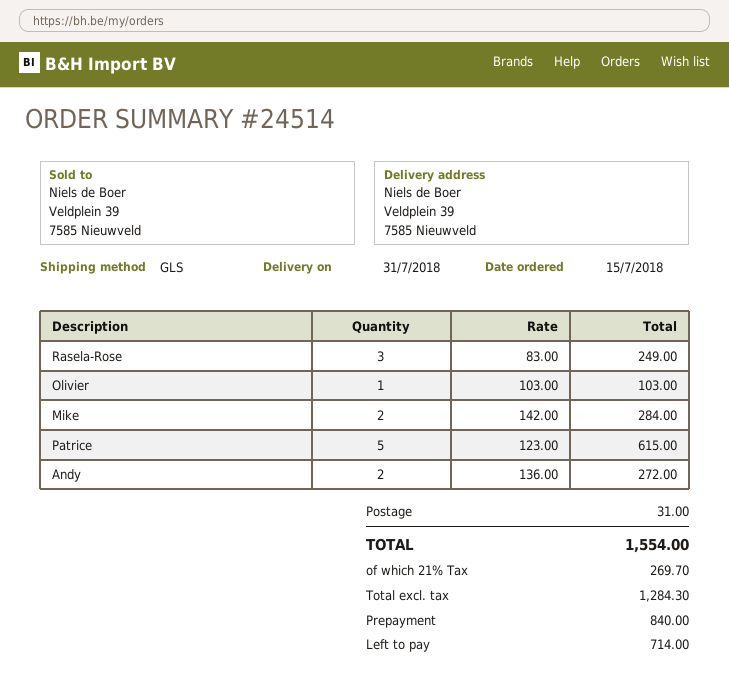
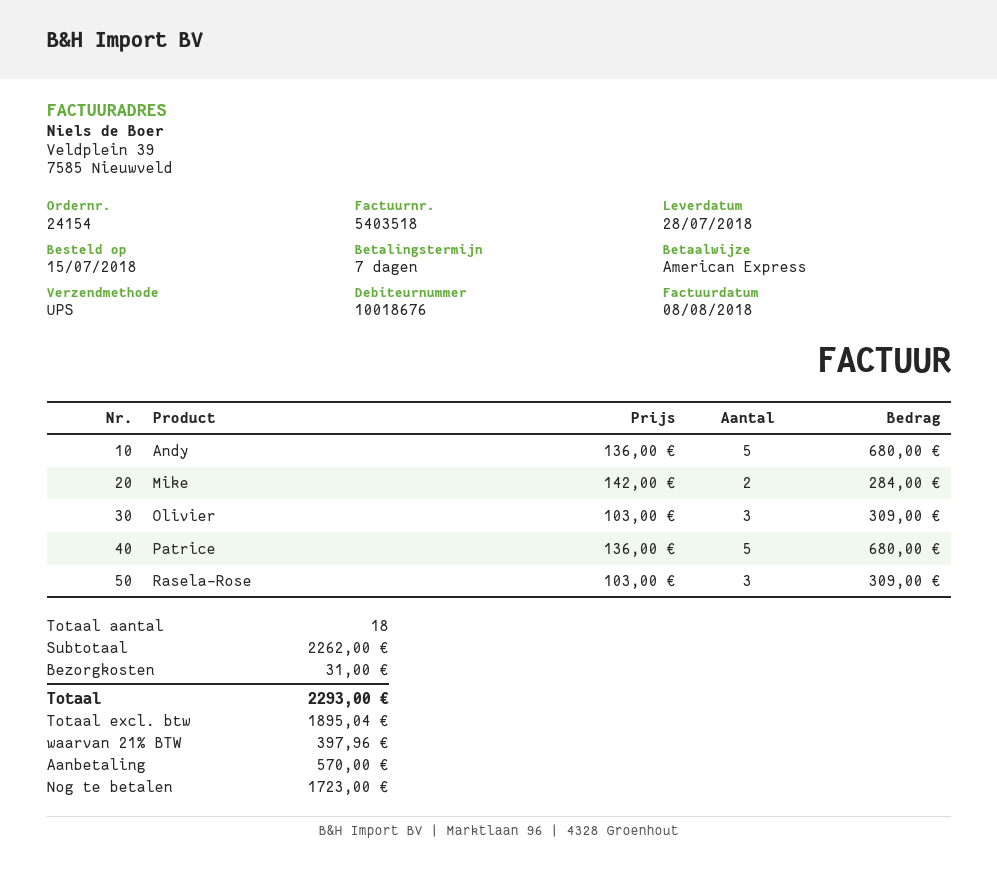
order number: 24514 -> 24154
delivery date: 2018-07-31 -> 2018-07-28
shipping method: GLS -> UPS
Rasela-Rose: 3 x 83.00 = 249.00 -> 3 x 103.00 = 309.00
Olivier: 1 x 103.00 = 103.00 -> 3 x 103.00 = 309.00
Patrice: 5 x 123.00 = 615.00 -> 5 x 136.00 = 680.00
Andy: 2 x 136.00 = 272.00 -> 5 x 136.00 = 680.00
net: 1284.30 -> 1895.04
tax: 21% = 269.70 -> 21% = 397.96
total: 1554.00 -> 2293.00
deposit: 840.00 -> 570.00
balance: 714.00 -> 1723.00

